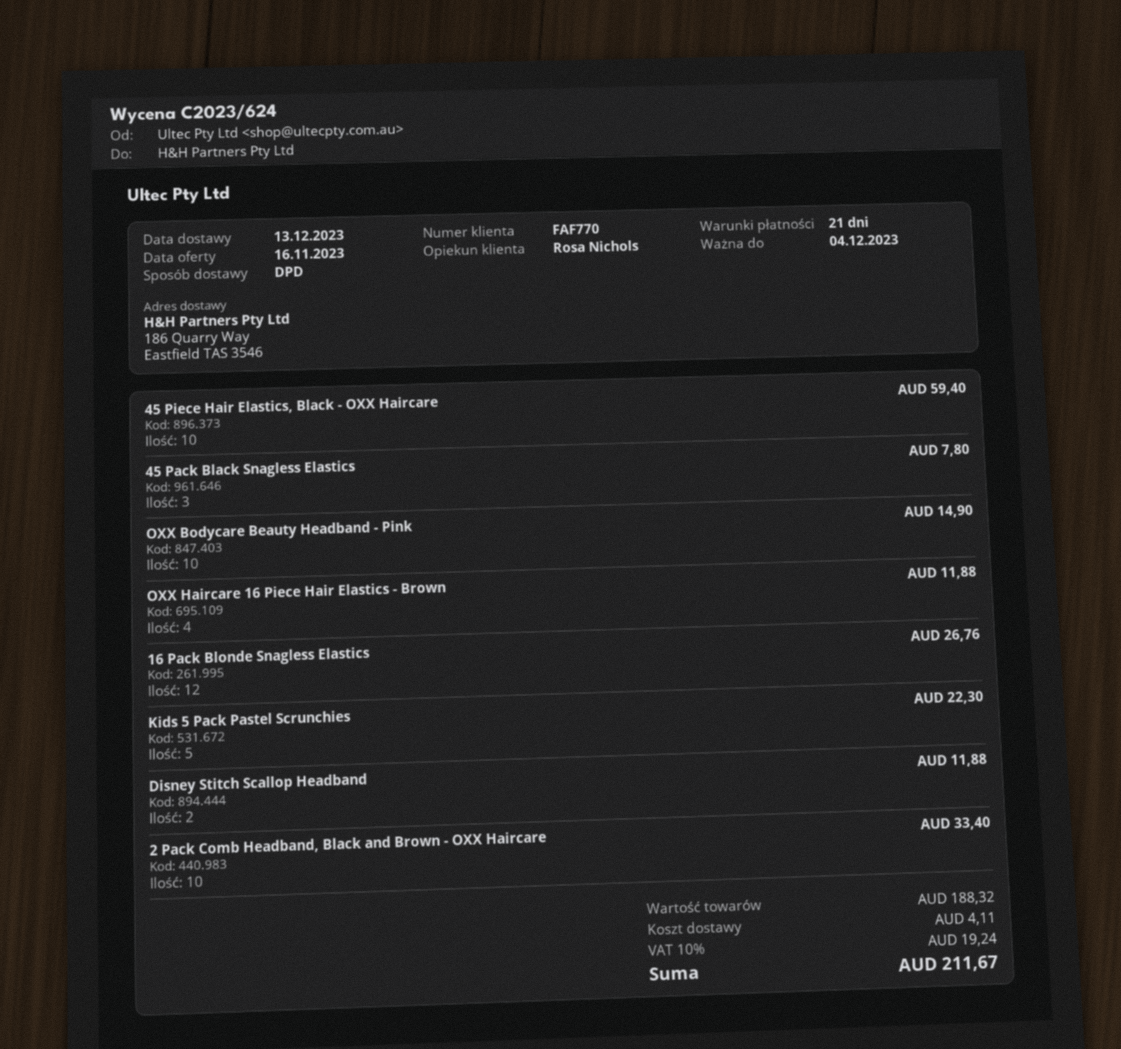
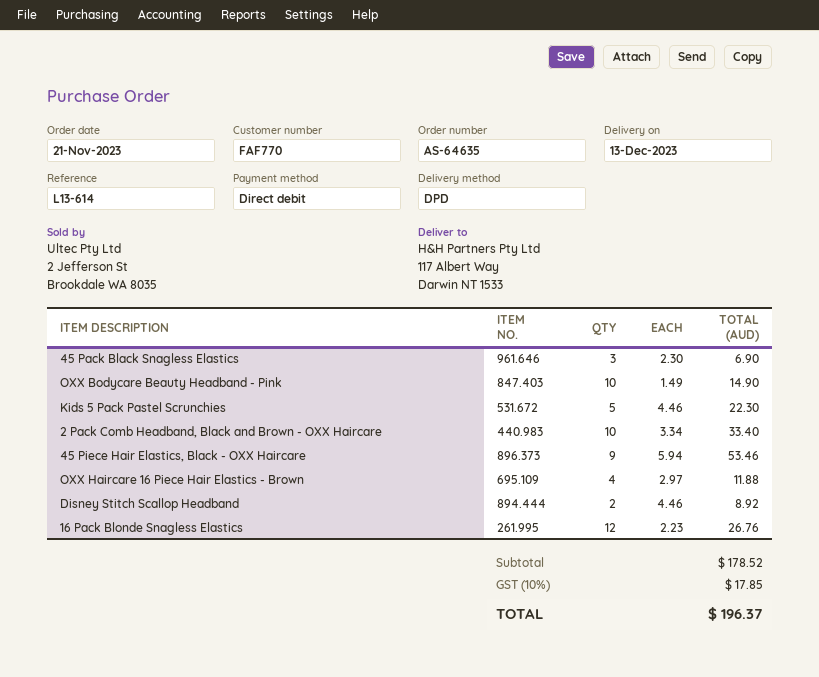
ship to: 186 Quarry Way, Eastfield TAS 3546 -> 117 Albert Way, Darwin NT 1533
45 Piece Hair Elastics, Black - OXX Haircare: 10 for 59.40 -> 9 for 53.46
45 Pack Black Snagless Elastics: 3 for 7.80 -> 3 for 6.90
Disney Stitch Scallop Headband: 2 for 11.88 -> 2 for 8.92
subtotal: 188.32 -> 178.52
shipping: 4.11 -> none
tax: 10% = 19.24 -> 10% = 17.85
total: 211.67 -> 196.37

